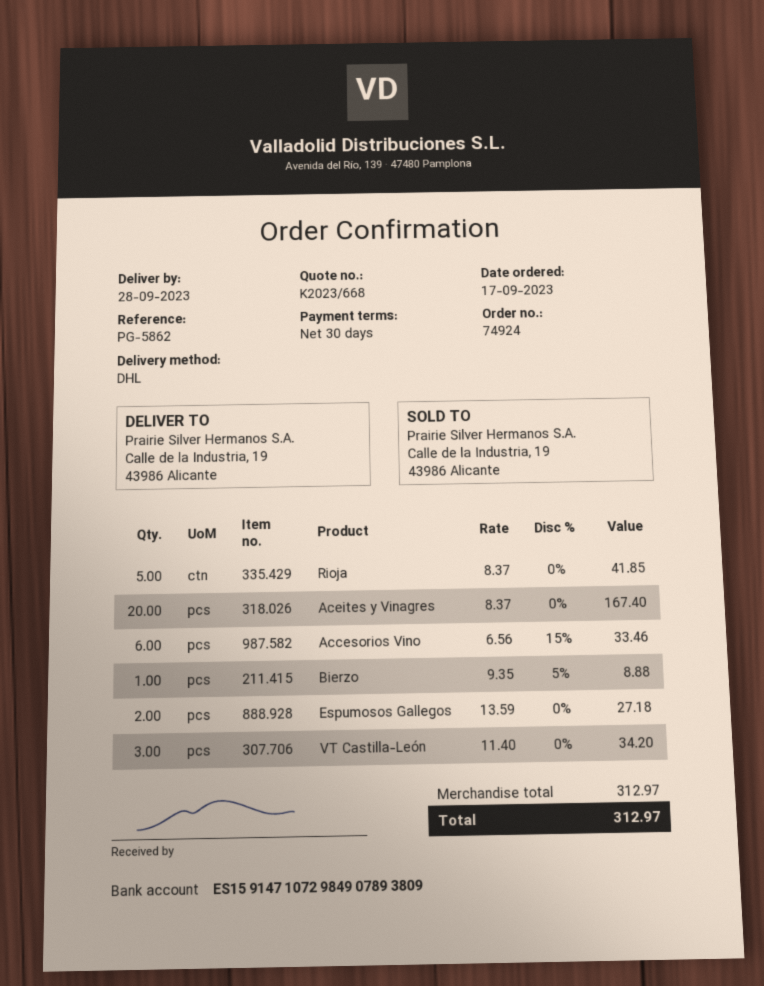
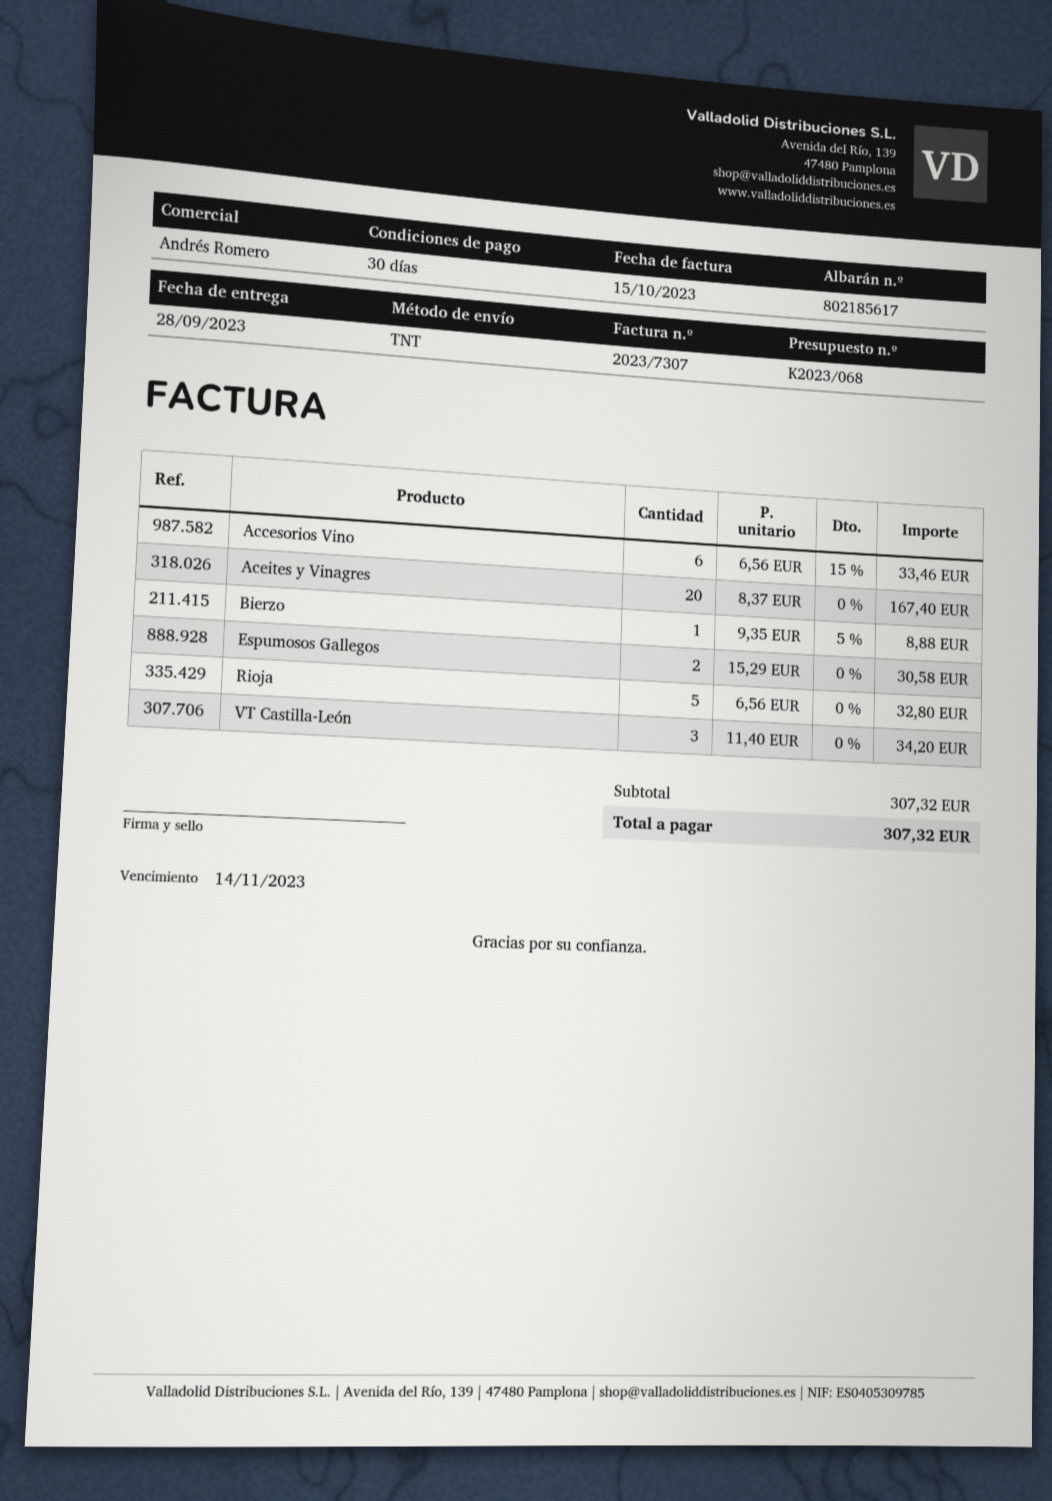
quote number: K2023/668 -> K2023/068
shipping method: DHL -> TNT
Rioja: 5 x 8.37 = 41.85 -> 5 x 6.56 = 32.80
Espumosos Gallegos: 2 x 13.59 = 27.18 -> 2 x 15.29 = 30.58
subtotal: 312.97 -> 307.32
total: 312.97 -> 307.32

